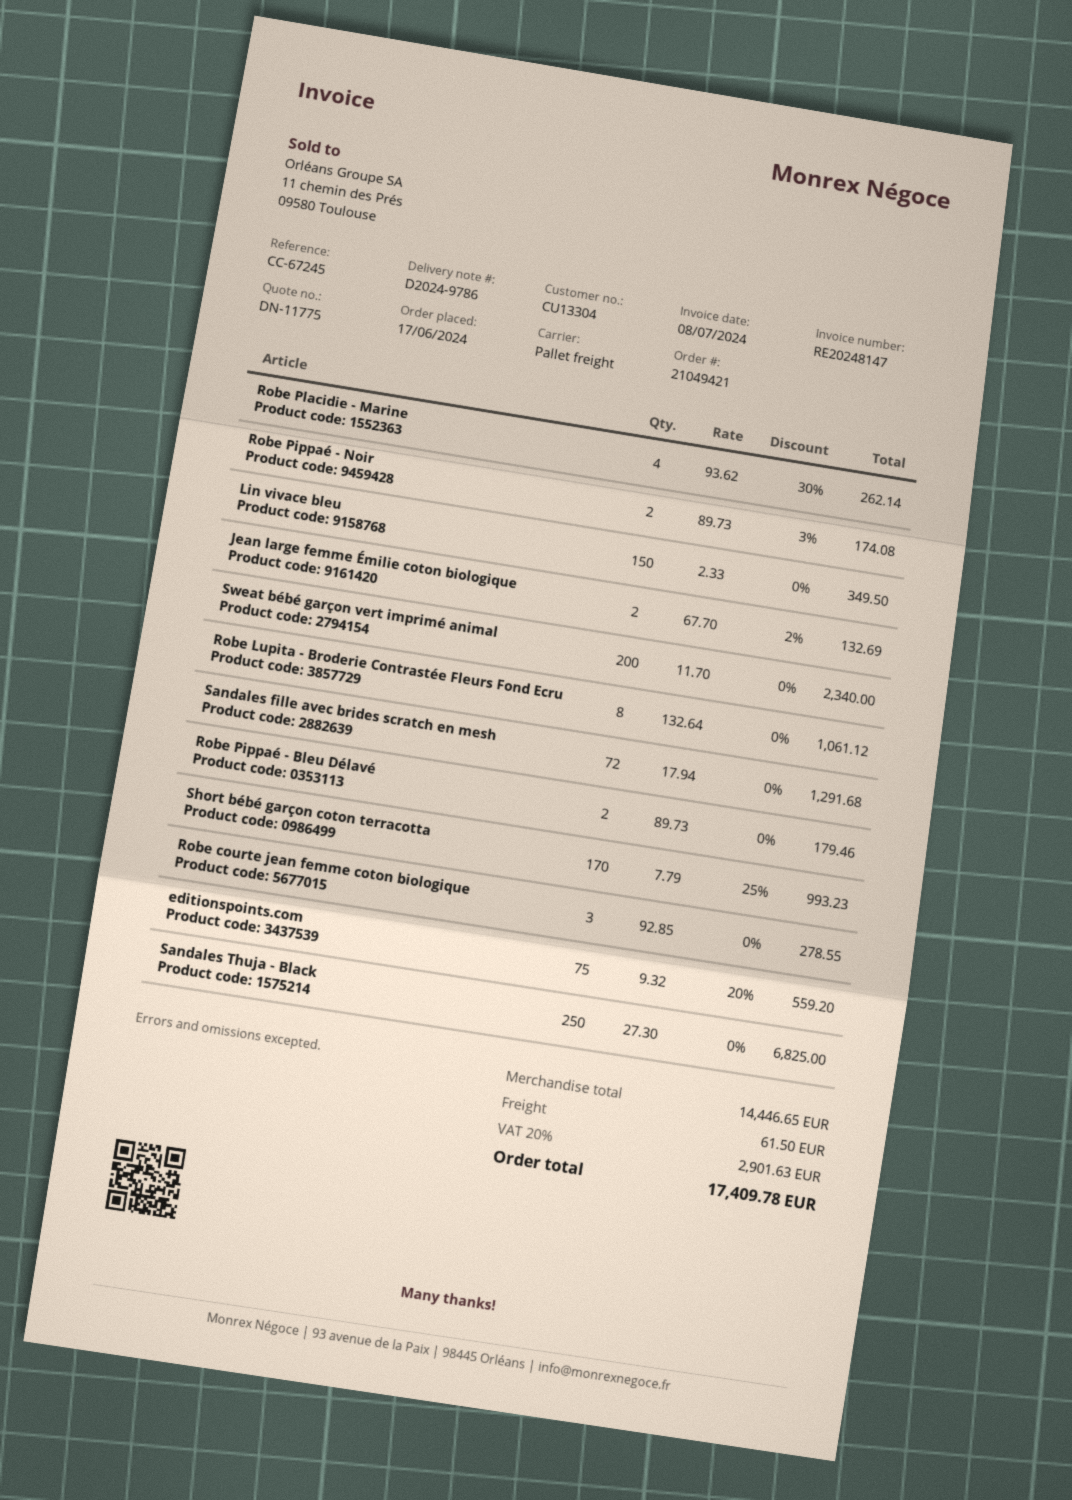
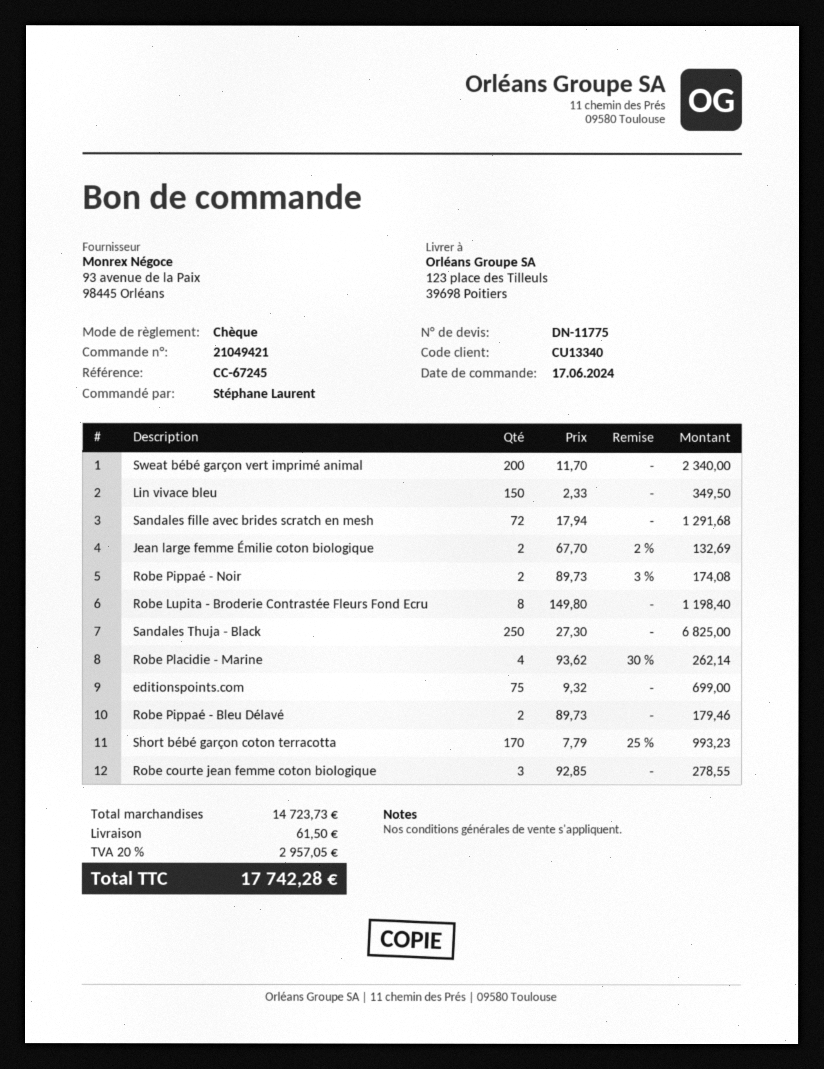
customer number: CU13304 -> CU13340
Robe Lupita - Broderie Contrastée Fleurs Fond Ecru: 8 x 132.64 = 1061.12 -> 8 x 149.80 = 1198.40
editionspoints.com: 75 x 9.32 - 20% = 559.20 -> 75 x 9.32 = 699.00
subtotal: 14446.65 -> 14723.73
tax: 20% = 2901.63 -> 20% = 2957.05
total: 17409.78 -> 17742.28

